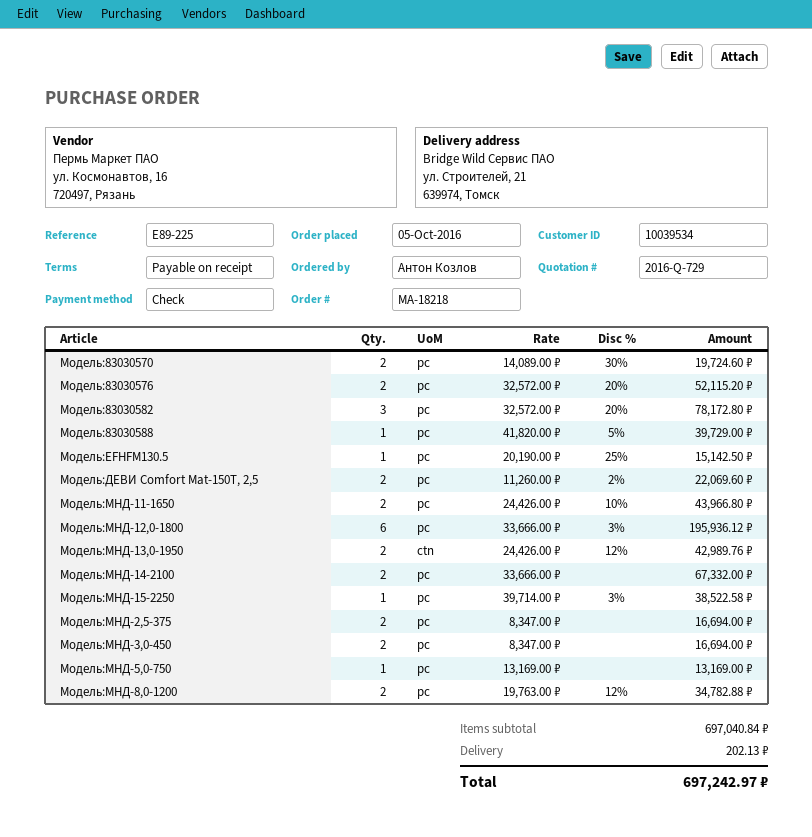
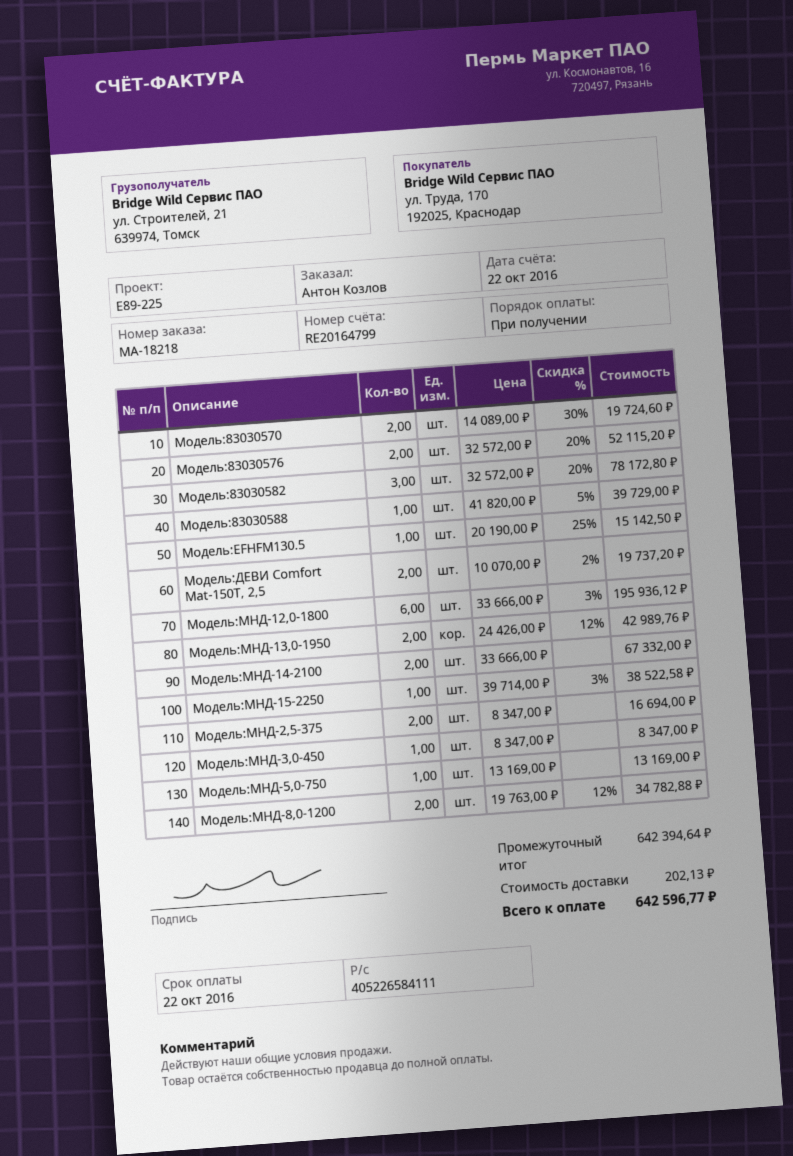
Модель:ДЕВИ Comfort Mat-150T, 2,5: 2 x 11260.00 - 2% = 22069.60 -> 2 x 10070.00 - 2% = 19737.20
Модель:МНД-11-1650: 2 x 24426.00 - 10% = 43966.80 -> none
Модель:МНД-3,0-450: 2 x 8347.00 = 16694.00 -> 1 x 8347.00 = 8347.00
subtotal: 697040.84 -> 642394.64
total: 697242.97 -> 642596.77

